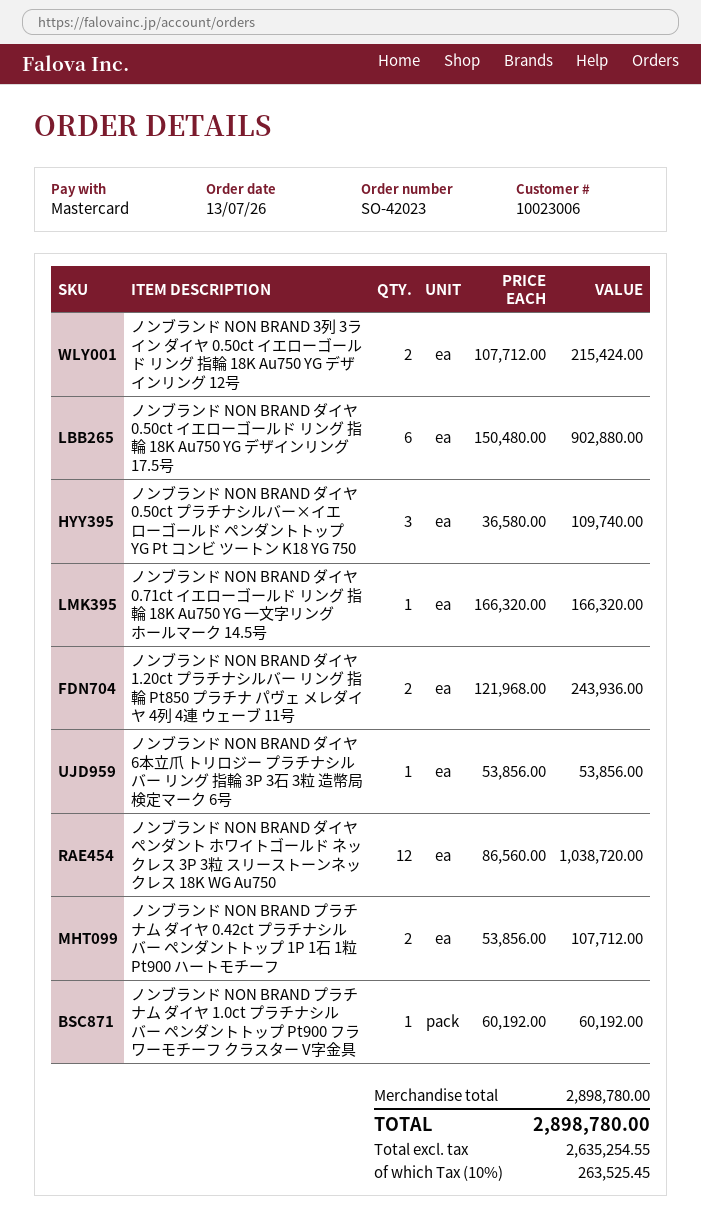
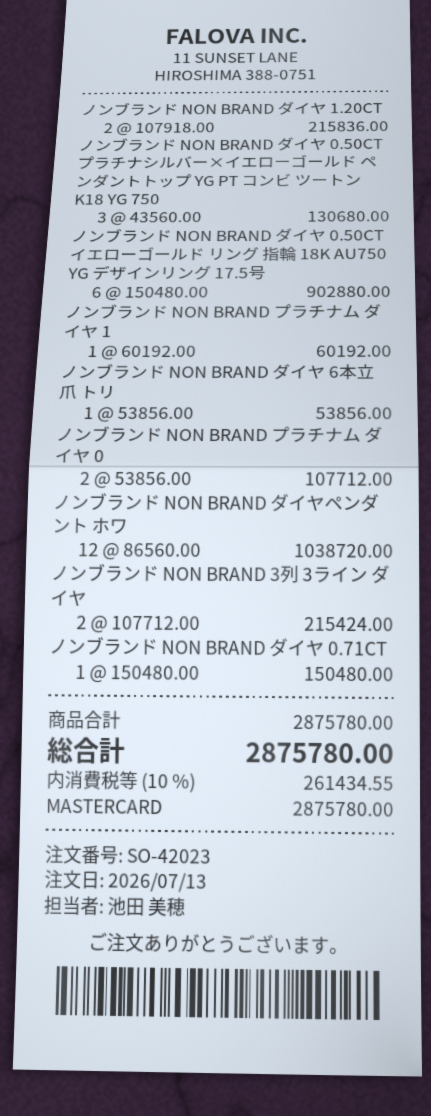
ノンブランド NON BRAND ダイヤ 0.50ct プラチナシルバー×イエローゴールド ペンダントトップ YG Pt コンビ ツートン K18 YG 750: 3 x 36580.00 = 109740.00 -> 3 x 43560.00 = 130680.00
ノンブランド NON BRAND ダイヤ 0.71ct イエローゴールド リング 指輪 18K Au750 YG 一文字リング ホールマーク 14.5号: 1 x 166320.00 = 166320.00 -> 1 x 150480.00 = 150480.00
ノンブランド NON BRAND ダイヤ 1.20ct プラチナシルバー リング 指輪 Pt850 プラチナ パヴェ メレダイヤ 4列 4連 ウェーブ 11号: 2 x 121968.00 = 243936.00 -> 2 x 107918.00 = 215836.00
subtotal: 2898780.00 -> 2875780.00
tax: 10% = 263525.45 -> 10% = 261434.55
total: 2898780.00 -> 2875780.00

